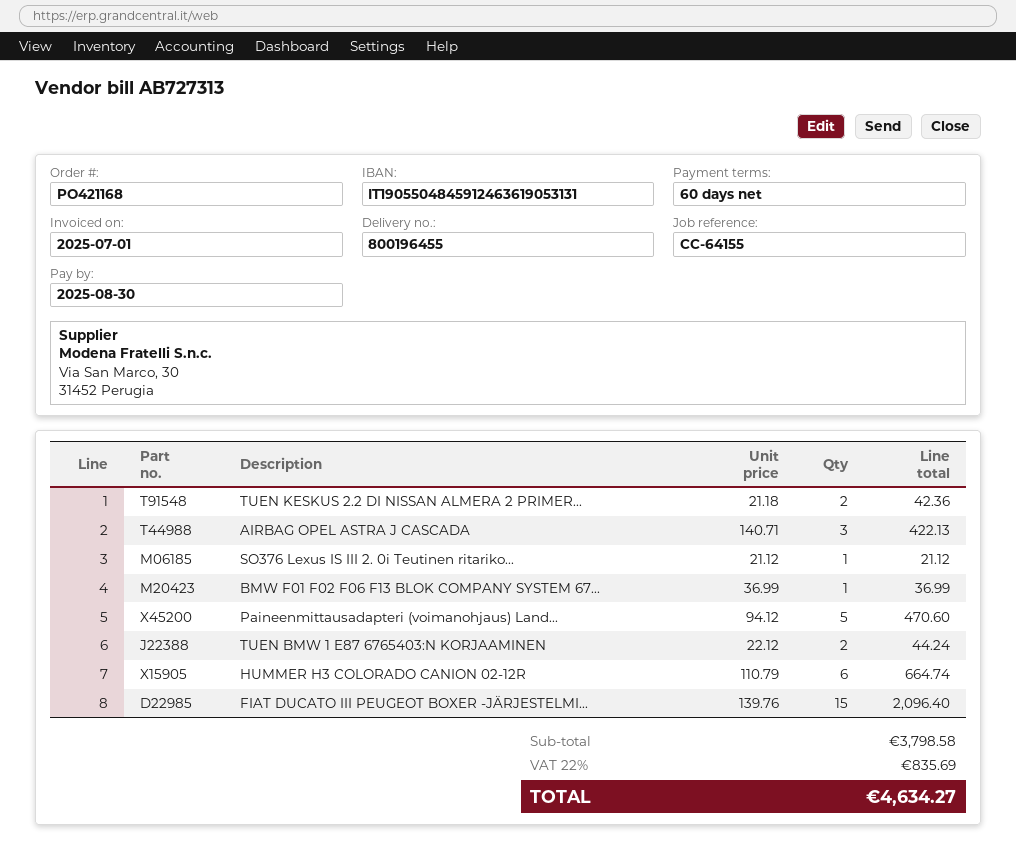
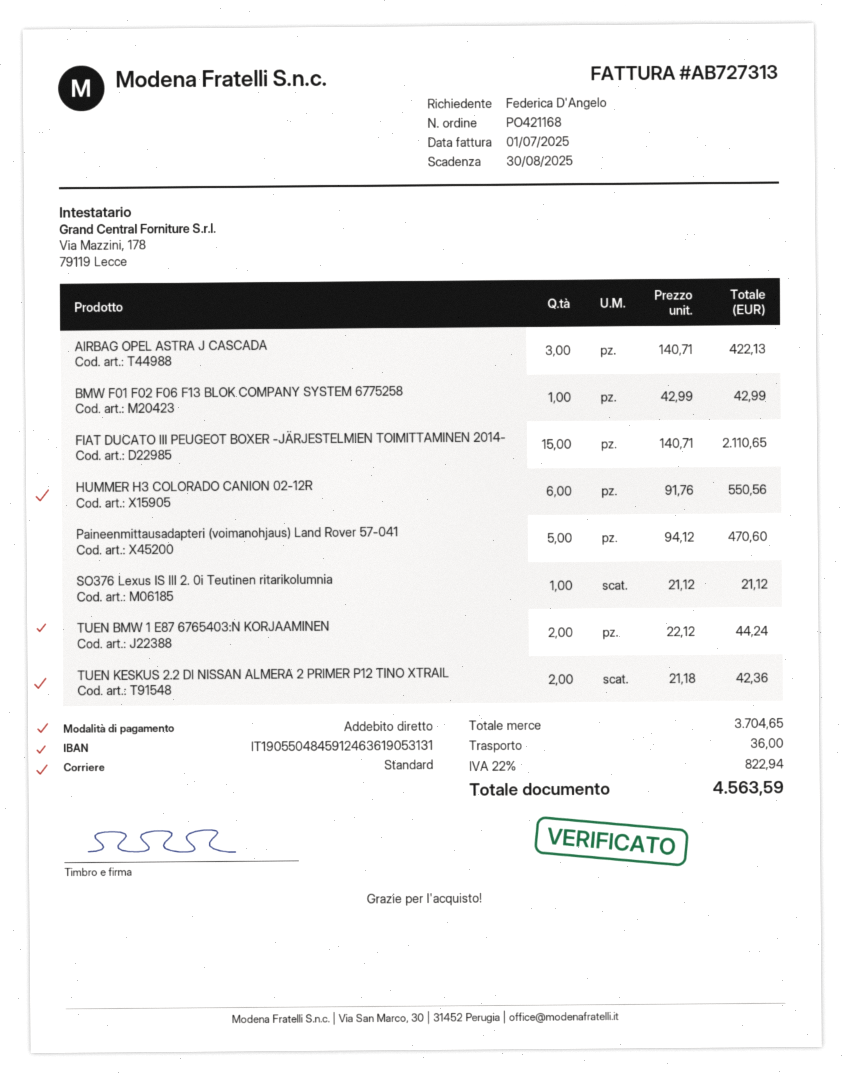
BMW F01 F02 F06 F13 BLOK COMPANY SYSTEM 67...: 1 x 36.99 = 36.99 -> 1 x 42.99 = 42.99
HUMMER H3 COLORADO CANION 02-12R: 6 x 110.79 = 664.74 -> 6 x 91.76 = 550.56
FIAT DUCATO III PEUGEOT BOXER -JÄRJESTELMI...: 15 x 139.76 = 2096.40 -> 15 x 140.71 = 2110.65
subtotal: 3798.58 -> 3704.65
shipping: none -> 36.00
tax: 22% = 835.69 -> 22% = 822.94
total: 4634.27 -> 4563.59

